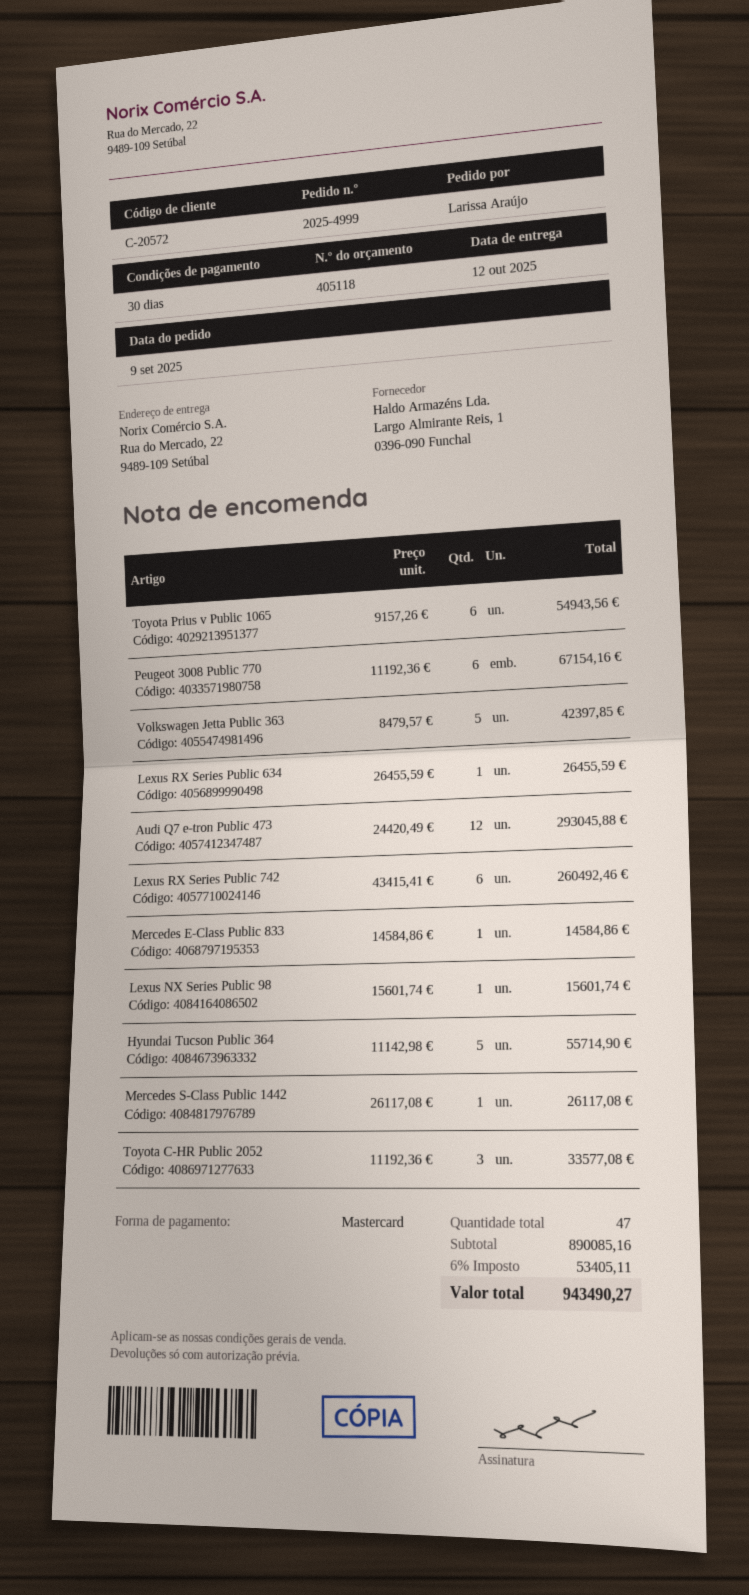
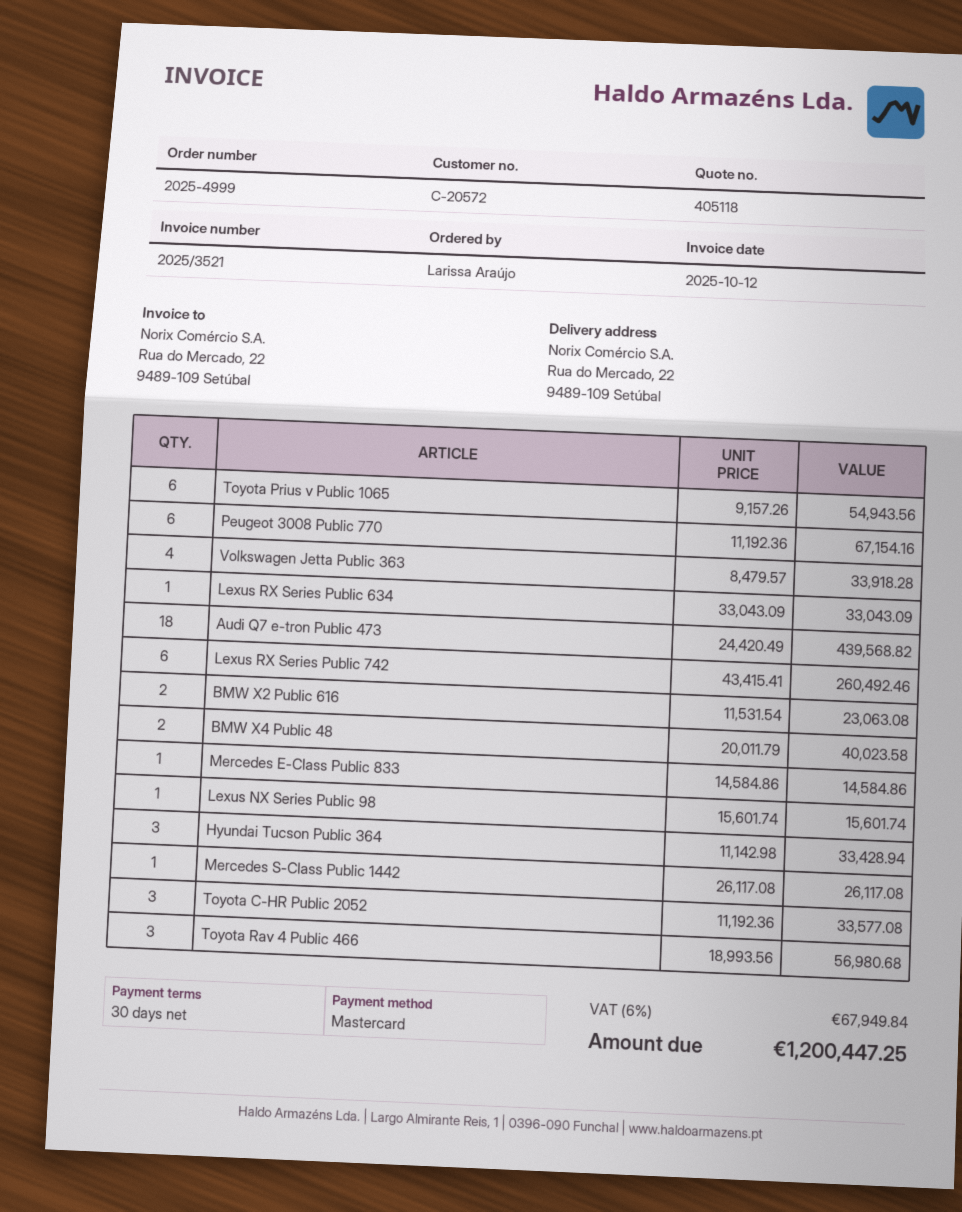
Volkswagen Jetta Public 363: 5 x 8479.57 = 42397.85 -> 4 x 8479.57 = 33918.28
Lexus RX Series Public 634: 1 x 26455.59 = 26455.59 -> 1 x 33043.09 = 33043.09
Audi Q7 e-tron Public 473: 12 x 24420.49 = 293045.88 -> 18 x 24420.49 = 439568.82
Hyundai Tucson Public 364: 5 x 11142.98 = 55714.90 -> 3 x 11142.98 = 33428.94
BMW X2 Public 616: none -> 2 x 11531.54 = 23063.08
BMW X4 Public 48: none -> 2 x 20011.79 = 40023.58
Toyota Rav 4 Public 466: none -> 3 x 18993.56 = 56980.68
tax: 6% = 53405.11 -> 6% = 67949.84
total: 943490.27 -> 1200447.25

